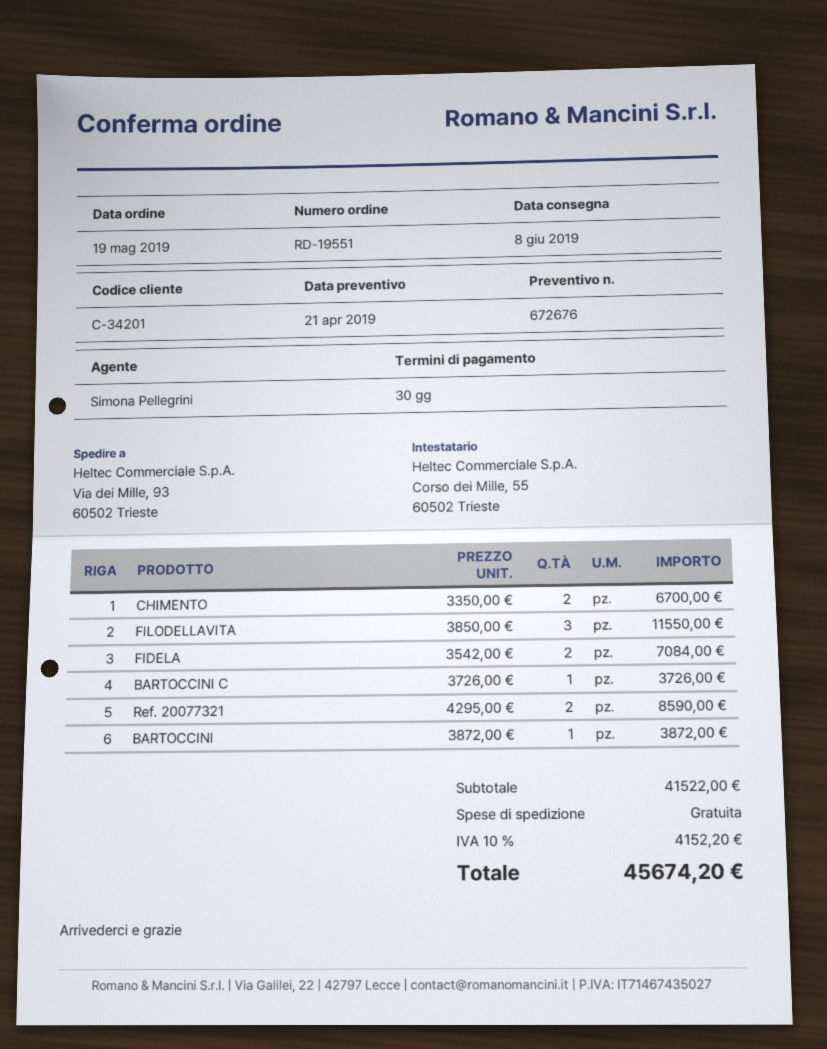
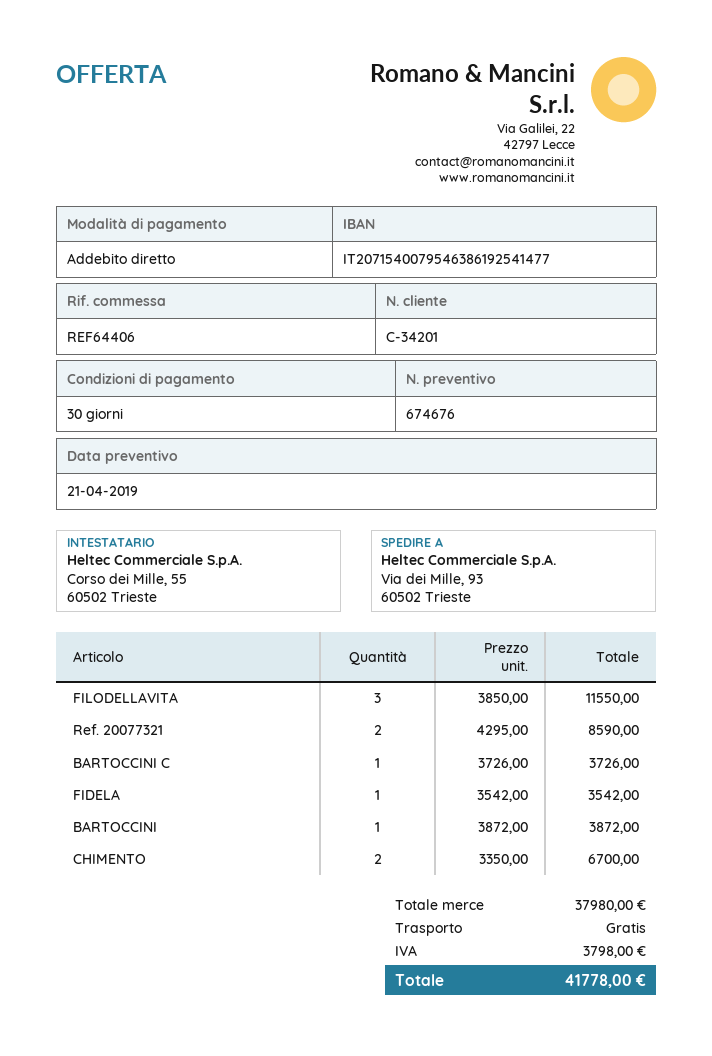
quote number: 672676 -> 674676
FIDELA: 2 x 3542.00 = 7084.00 -> 1 x 3542.00 = 3542.00
subtotal: 41522.00 -> 37980.00
tax: 4152.20 -> 3798.00
total: 45674.20 -> 41778.00

